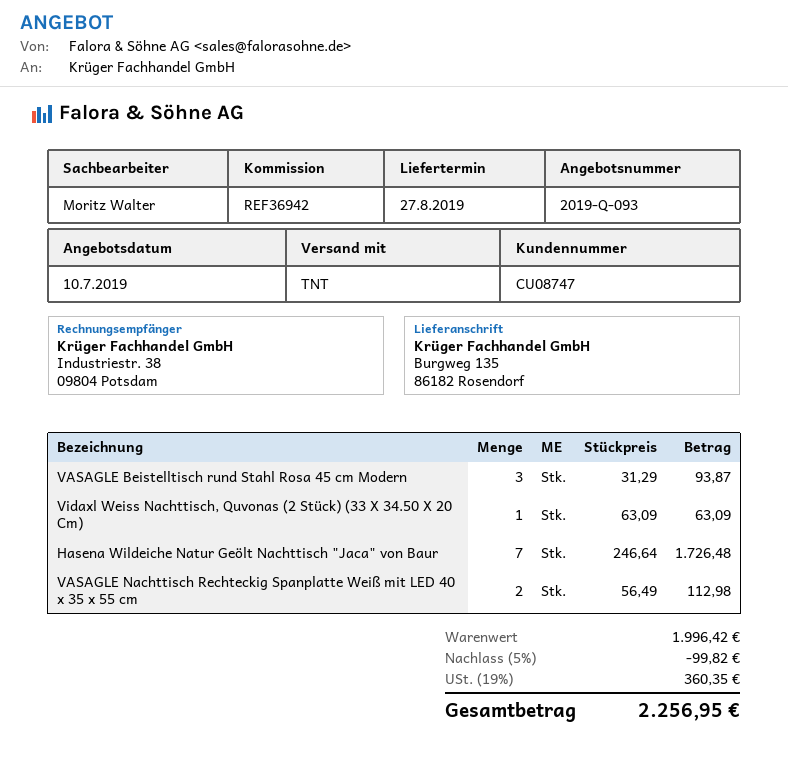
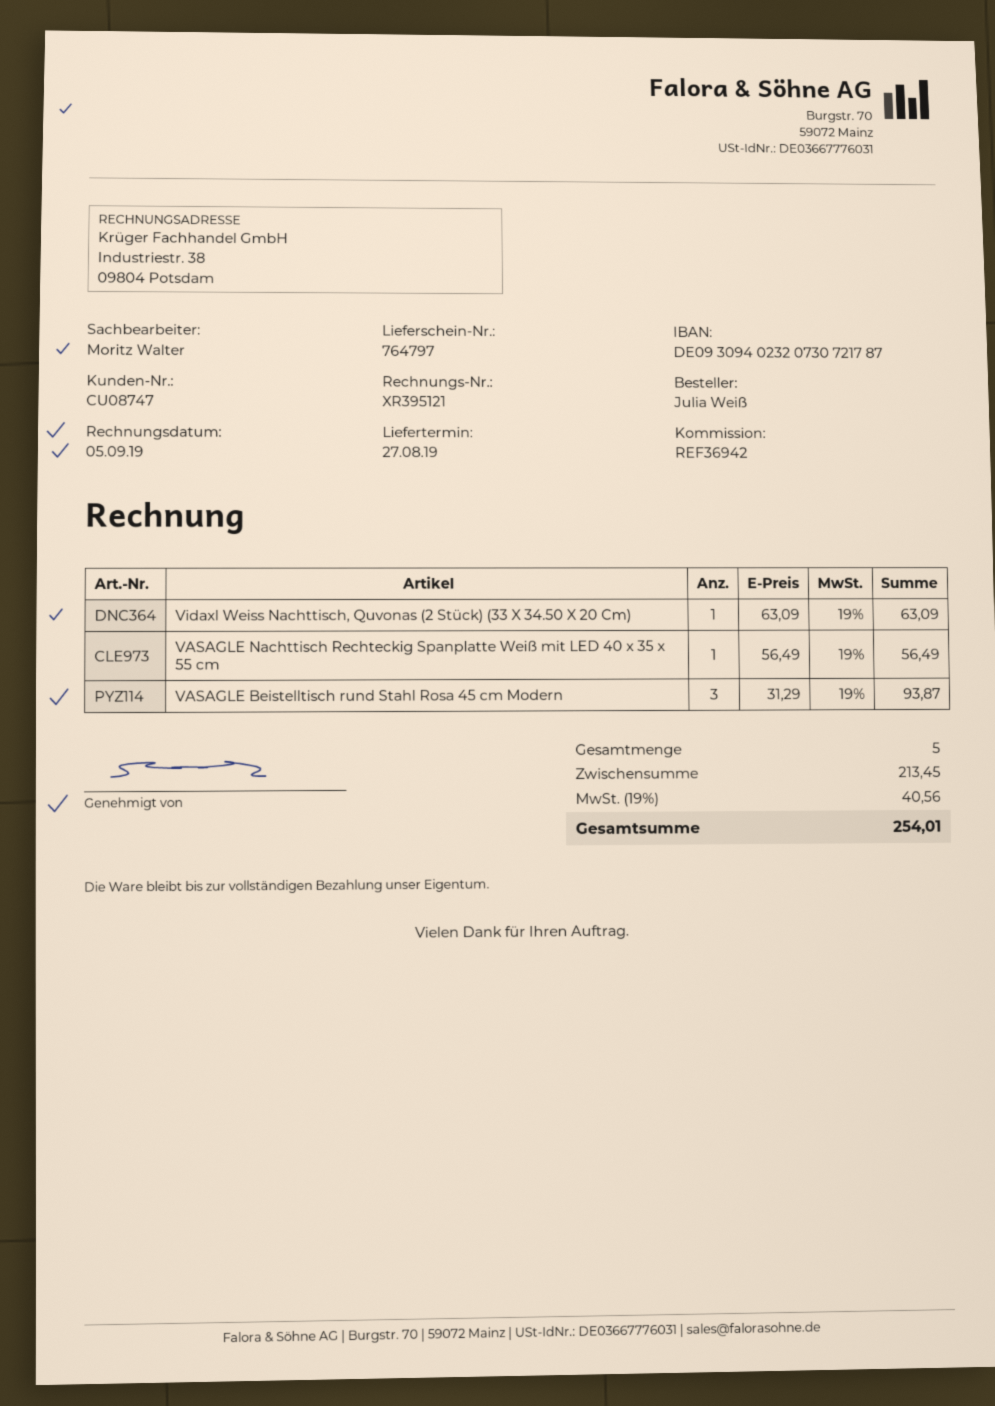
Hasena Wildeiche Natur Geölt Nachttisch "Jaca" von Baur: 7 x 246.64 = 1726.48 -> none
VASAGLE Nachttisch Rechteckig Spanplatte Weiß mit LED 40 x 35 x 55 cm: 2 x 56.49 = 112.98 -> 1 x 56.49 = 56.49
subtotal: 1996.42 -> 213.45
discount: 5% = 99.82 -> none
tax: 19% = 360.35 -> 19% = 40.56
total: 2256.95 -> 254.01

